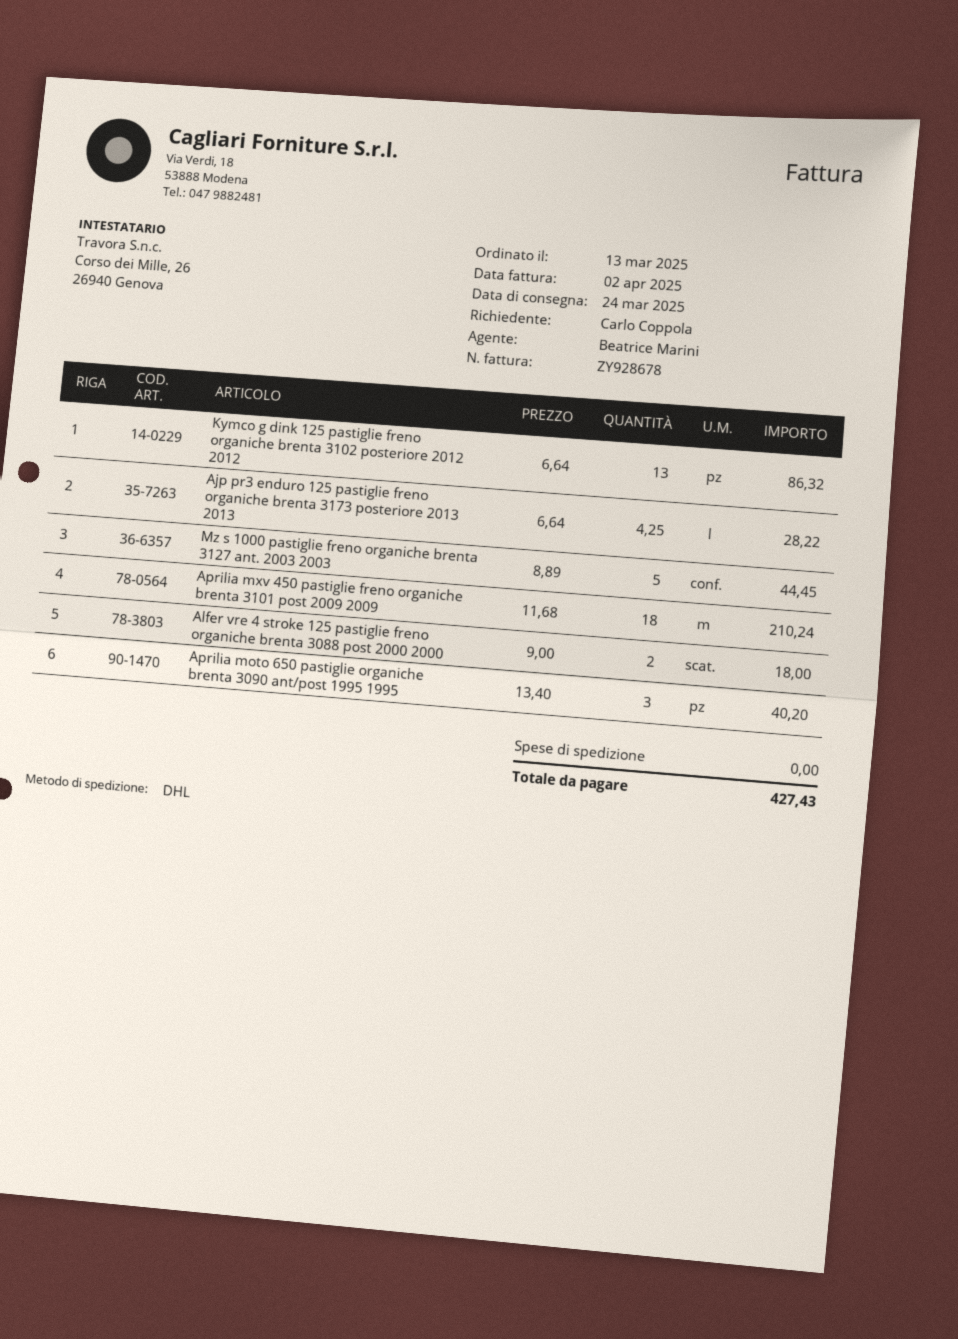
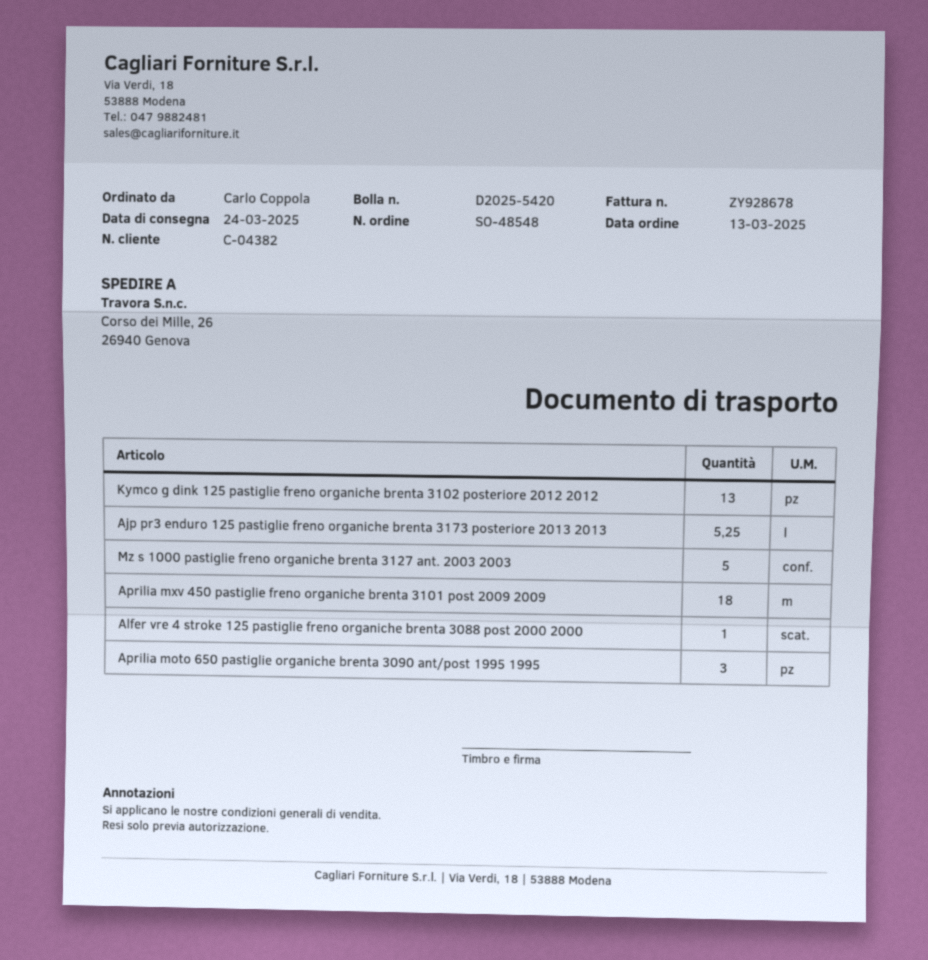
Ajp pr3 enduro 125 pastiglie freno organiche brenta 3173 posteriore 2013 2013: 4.25 -> 5.25
Alfer vre 4 stroke 125 pastiglie freno organiche brenta 3088 post 2000 2000: 2 -> 1

